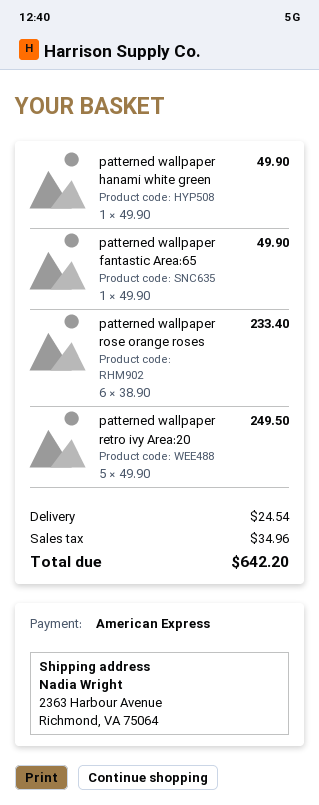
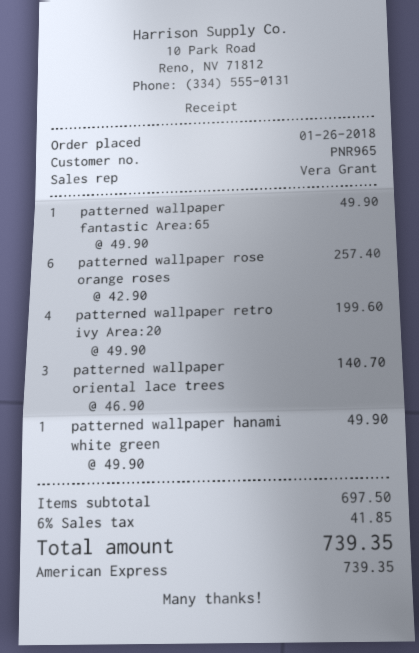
patterned wallpaper rose orange roses: 6 x 38.90 = 233.40 -> 6 x 42.90 = 257.40
patterned wallpaper retro ivy Area:20: 5 x 49.90 = 249.50 -> 4 x 49.90 = 199.60
patterned wallpaper oriental lace trees: none -> 3 x 46.90 = 140.70
shipping: 24.54 -> none
tax: 34.96 -> 41.85
total: 642.20 -> 739.35

